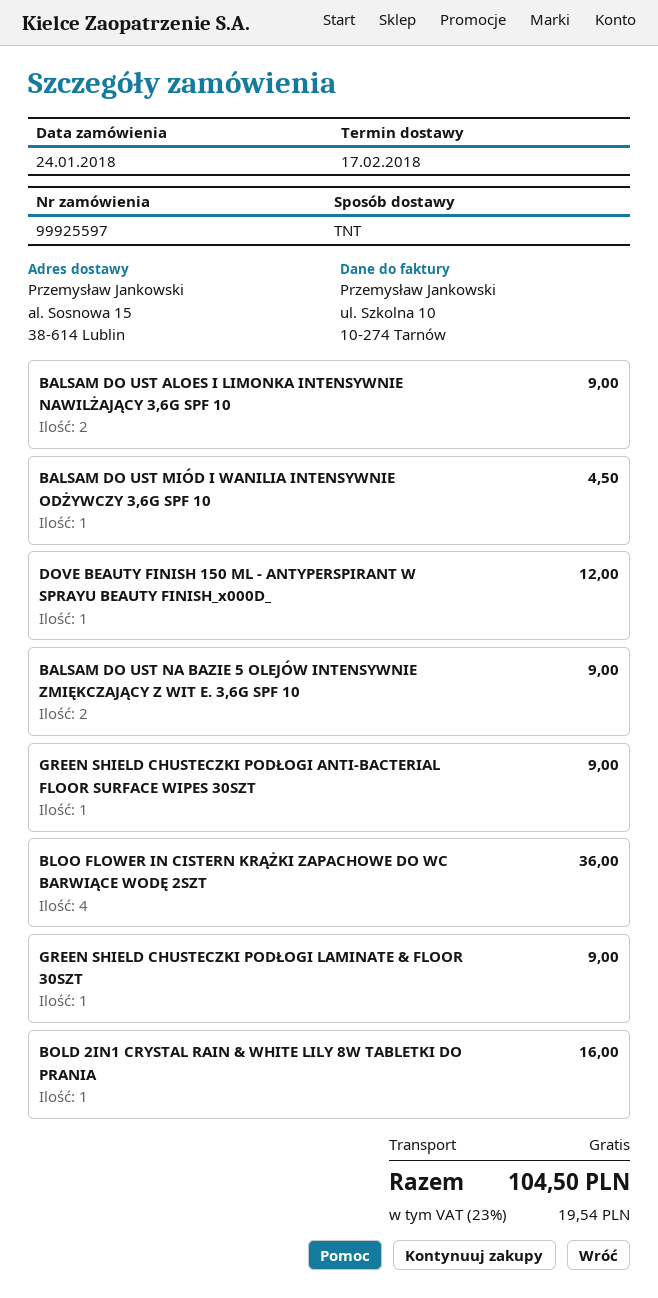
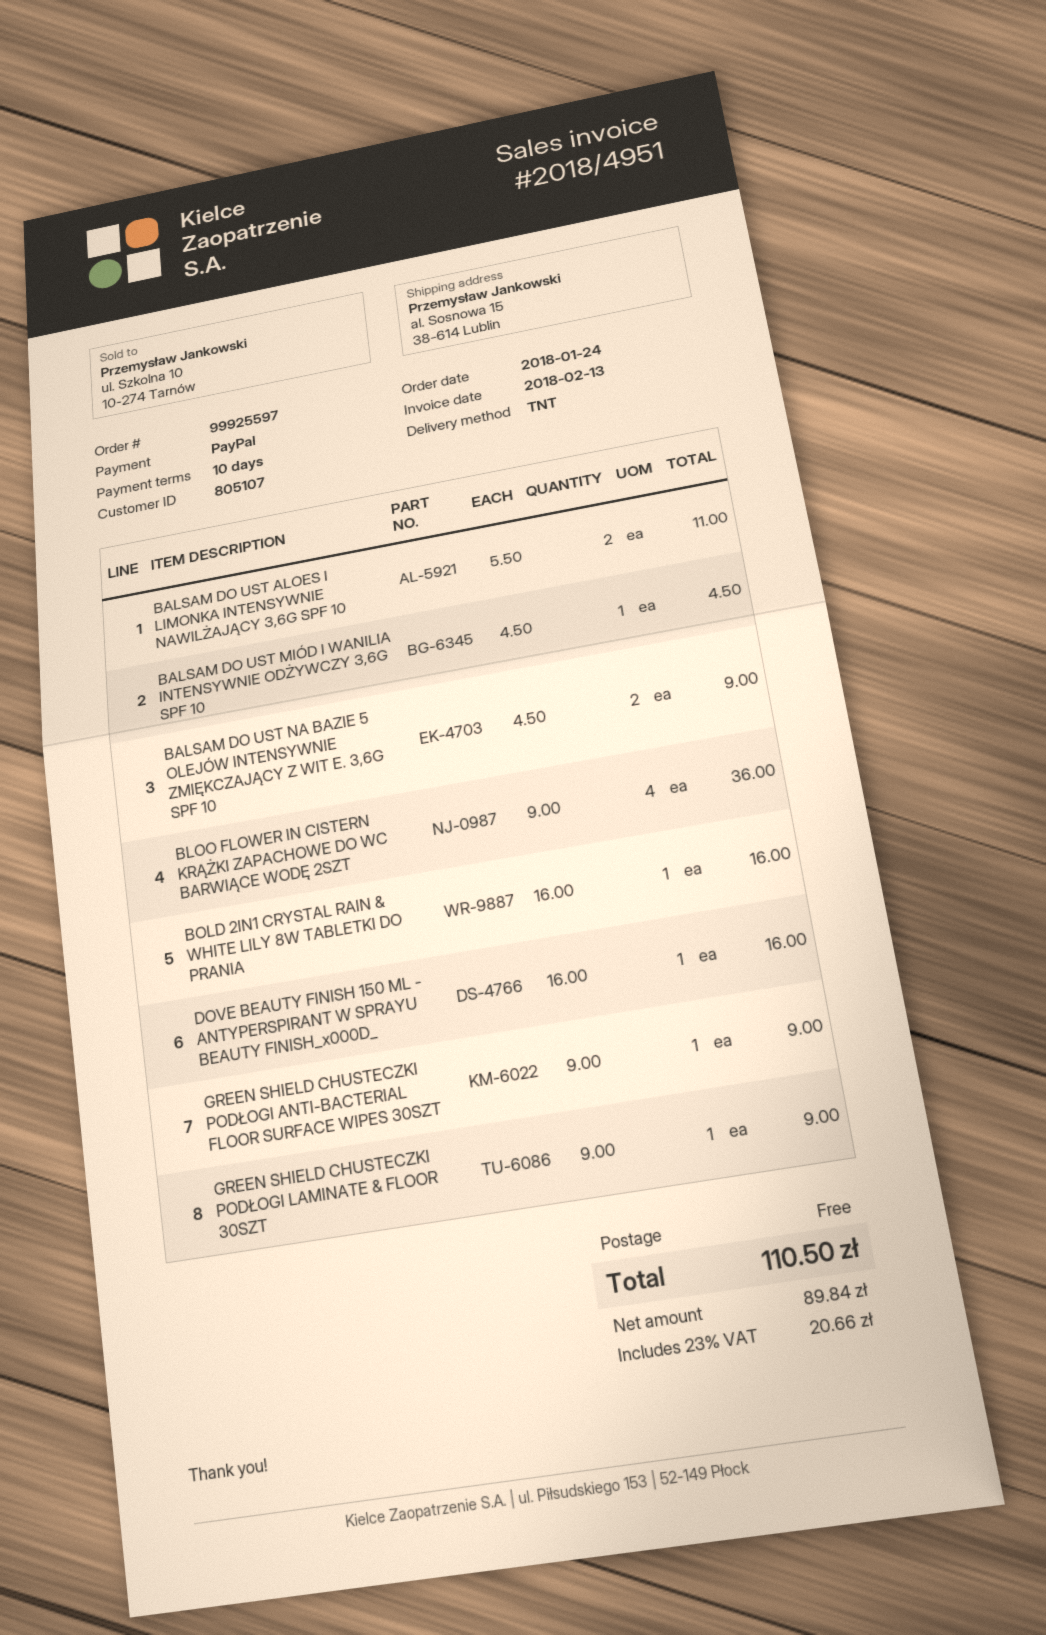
BALSAM DO UST ALOES I LIMONKA INTENSYWNIE NAWILŻAJĄCY 3,6G SPF 10: 2 for 9.00 -> 2 for 11.00
DOVE BEAUTY FINISH 150 ML - ANTYPERSPIRANT W SPRAYU BEAUTY FINISH_x000D_: 1 for 12.00 -> 1 for 16.00
tax: 23% = 19.54 -> 23% = 20.66
total: 104.50 -> 110.50

